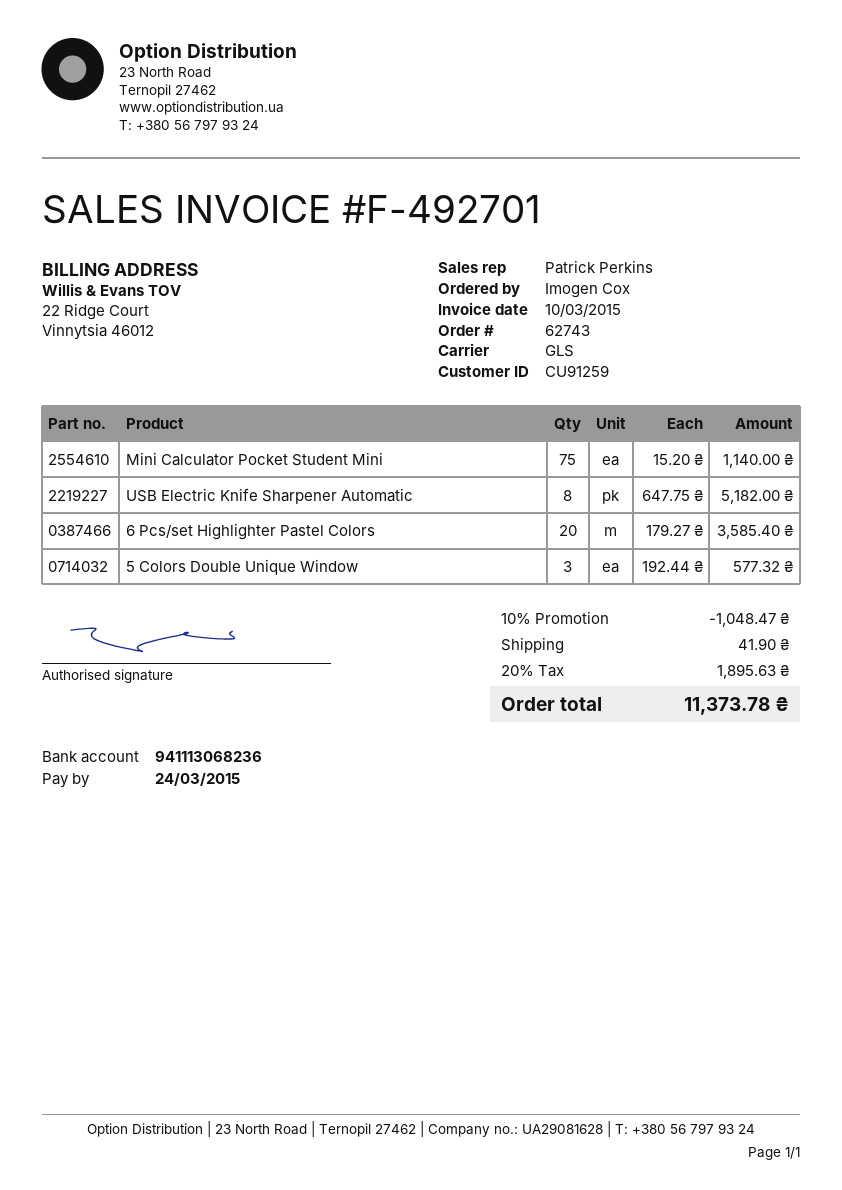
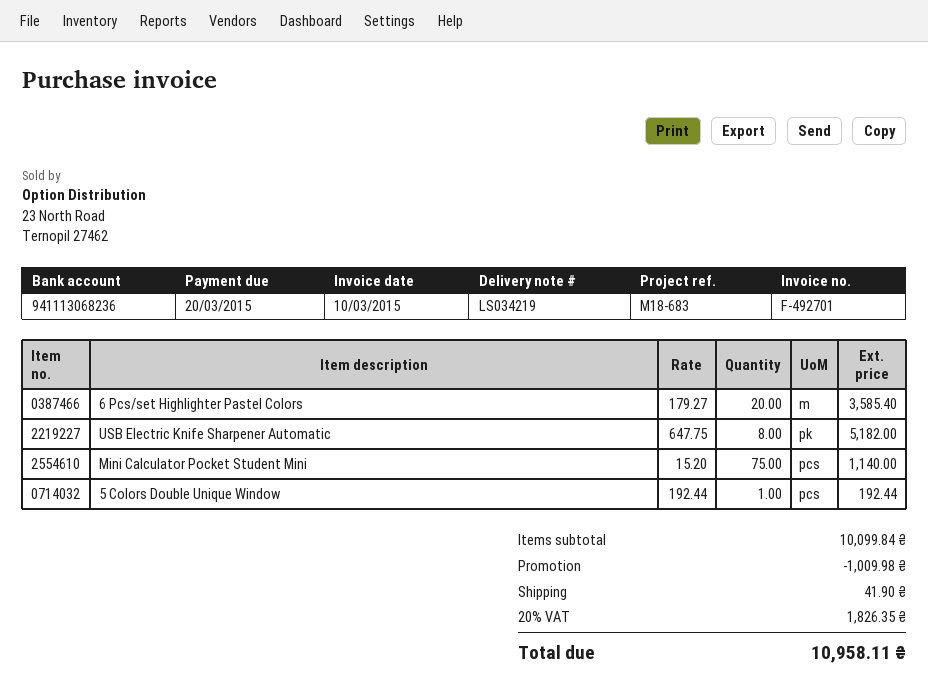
due date: 2015-03-24 -> 2015-03-20
5 Colors Double Unique Window: 3 x 192.44 = 577.32 -> 1 x 192.44 = 192.44
discount: 1048.47 -> 1009.98
tax: 20% = 1895.63 -> 20% = 1826.35
total: 11373.78 -> 10958.11

